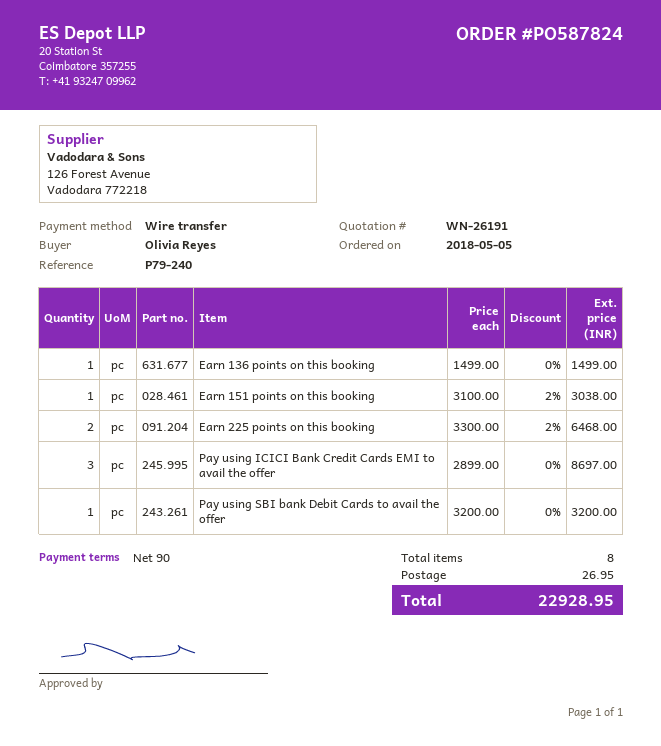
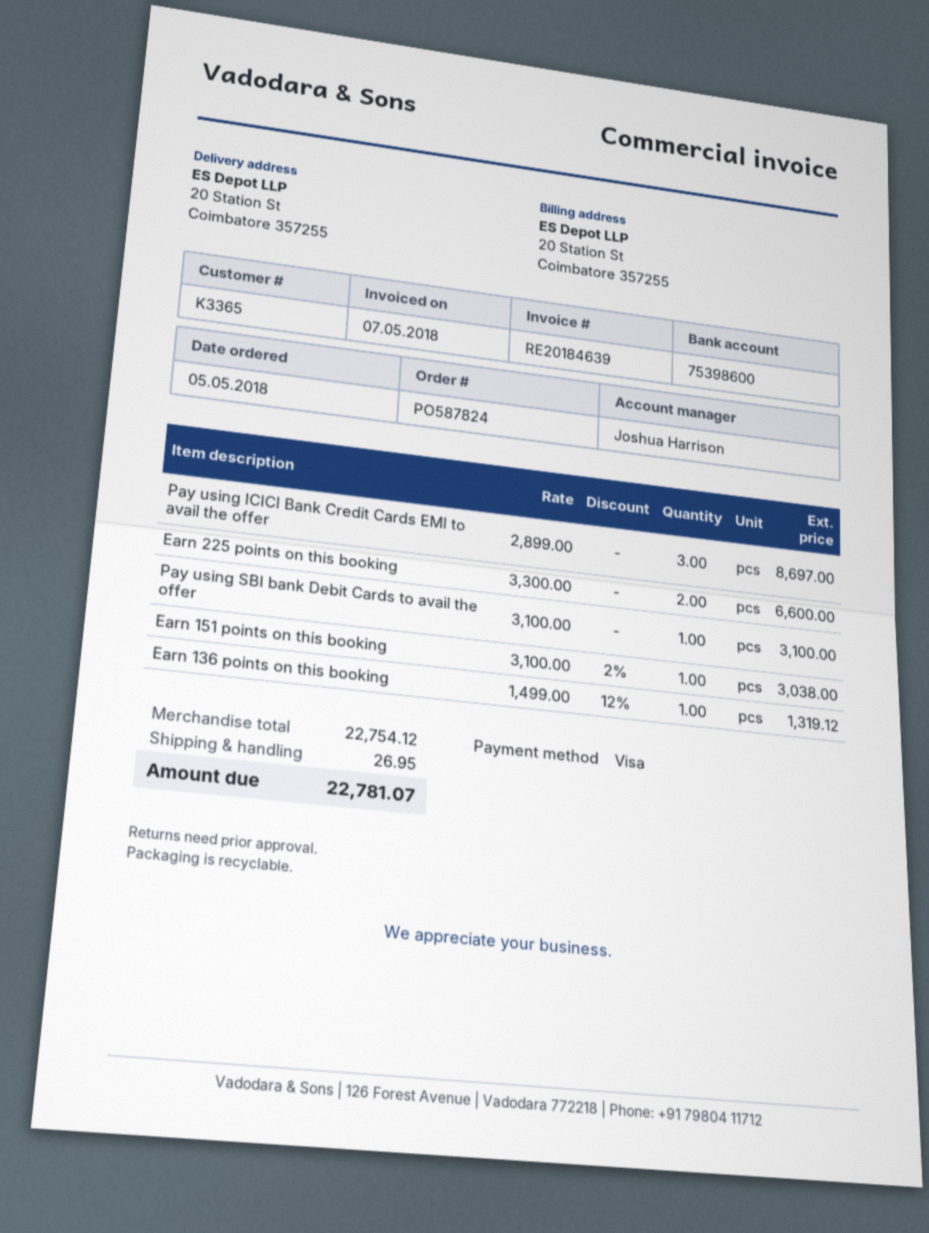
payment method: bank transfer -> Visa
Earn 136 points on this booking: 1 x 1499.00 = 1499.00 -> 1 x 1499.00 - 12% = 1319.12
Earn 225 points on this booking: 2 x 3300.00 - 2% = 6468.00 -> 2 x 3300.00 = 6600.00
Pay using SBI bank Debit Cards to avail the offer: 1 x 3200.00 = 3200.00 -> 1 x 3100.00 = 3100.00
total: 22928.95 -> 22781.07

